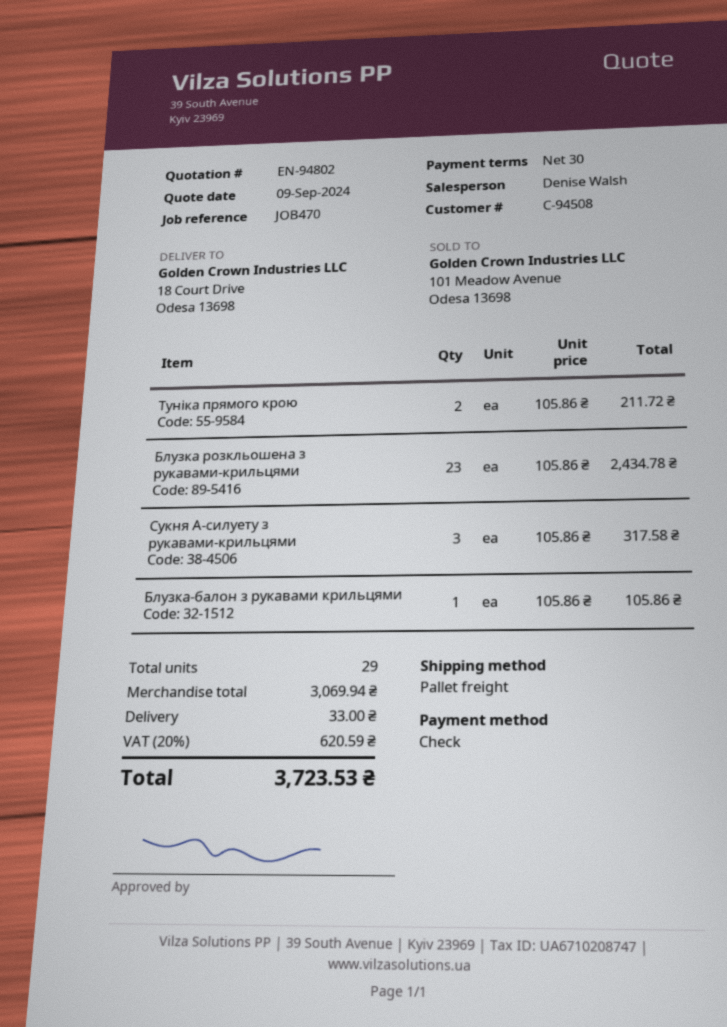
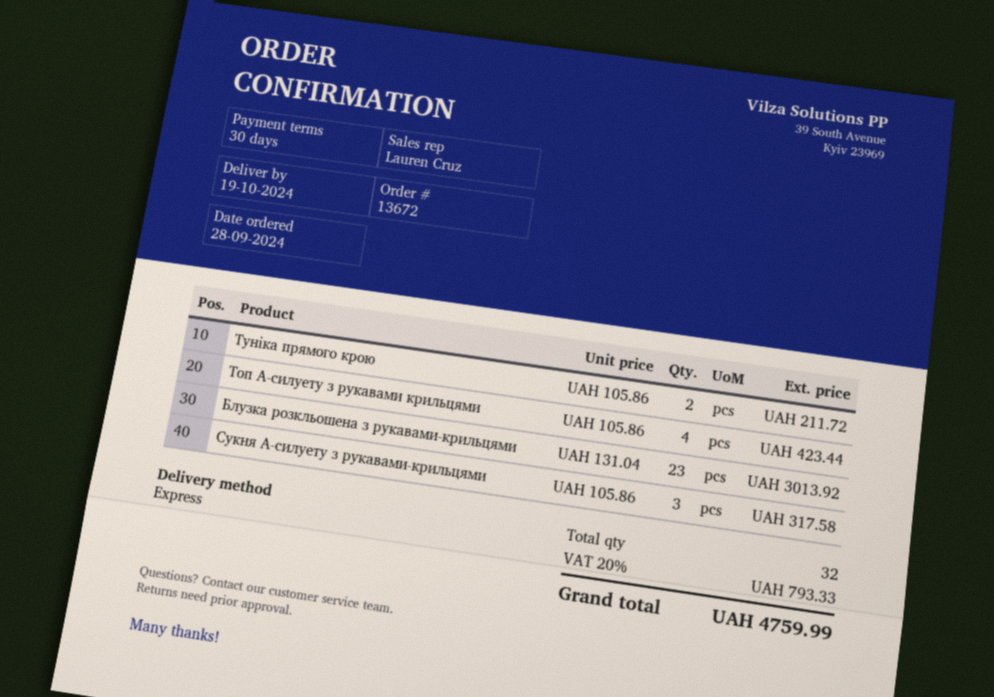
sales rep: Denise Walsh -> Lauren Cruz
shipping method: pallet freight -> express
Блузка розкльошена з рукавами-крильцями: 23 x 105.86 = 2434.78 -> 23 x 131.04 = 3013.92
Блузка-балон з рукавами крильцями: 1 x 105.86 = 105.86 -> none
Топ А-силуету з рукавами крильцями: none -> 4 x 105.86 = 423.44
total quantity: 29 -> 32
shipping: 33.00 -> none
tax: 20% = 620.59 -> 20% = 793.33
total: 3723.53 -> 4759.99

